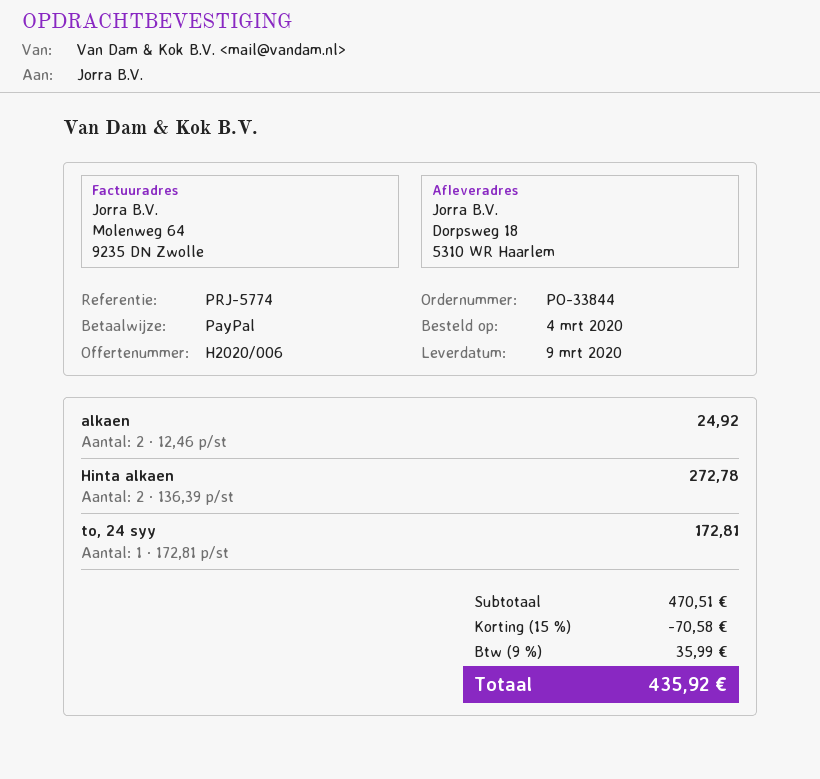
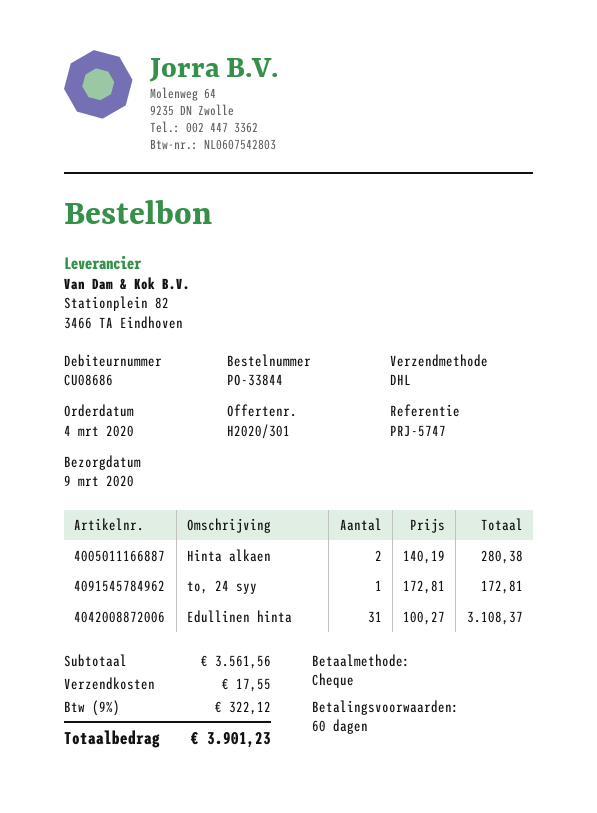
quote number: H2020/006 -> H2020/301
reference: PRJ-5774 -> PRJ-5747
payment method: PayPal -> cheque
alkaen: 2 x 12.46 = 24.92 -> none
Hinta alkaen: 2 x 136.39 = 272.78 -> 2 x 140.19 = 280.38
Edullinen hinta: none -> 31 x 100.27 = 3108.37
subtotal: 470.51 -> 3561.56
discount: 15% = 70.58 -> none
shipping: none -> 17.55
tax: 9% = 35.99 -> 9% = 322.12
total: 435.92 -> 3901.23

